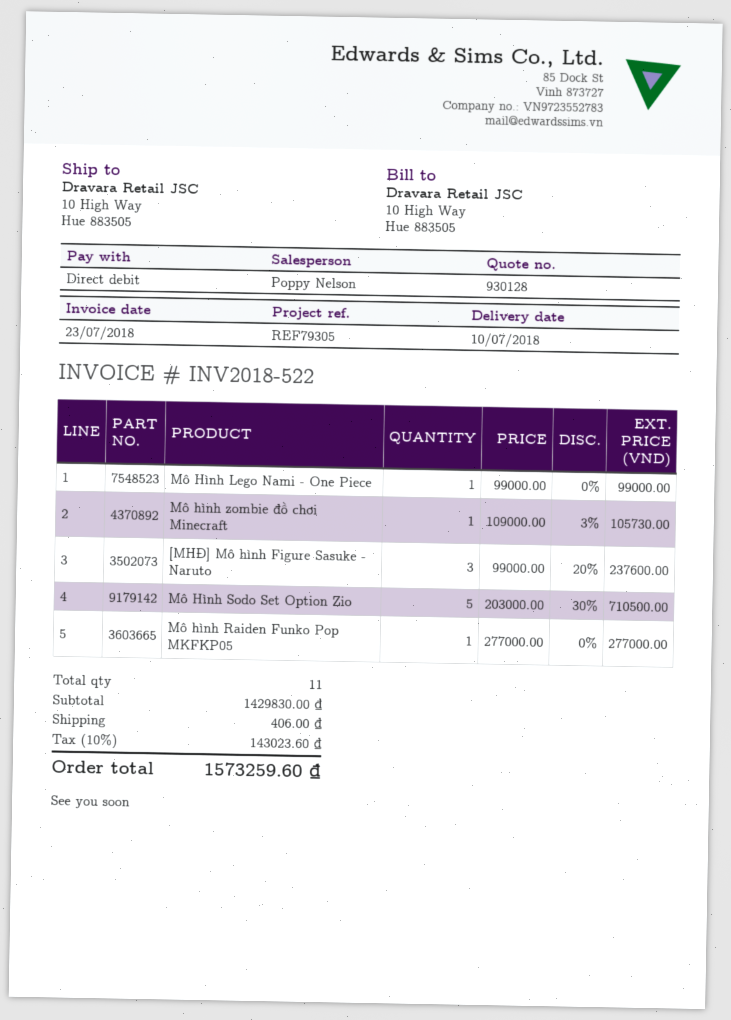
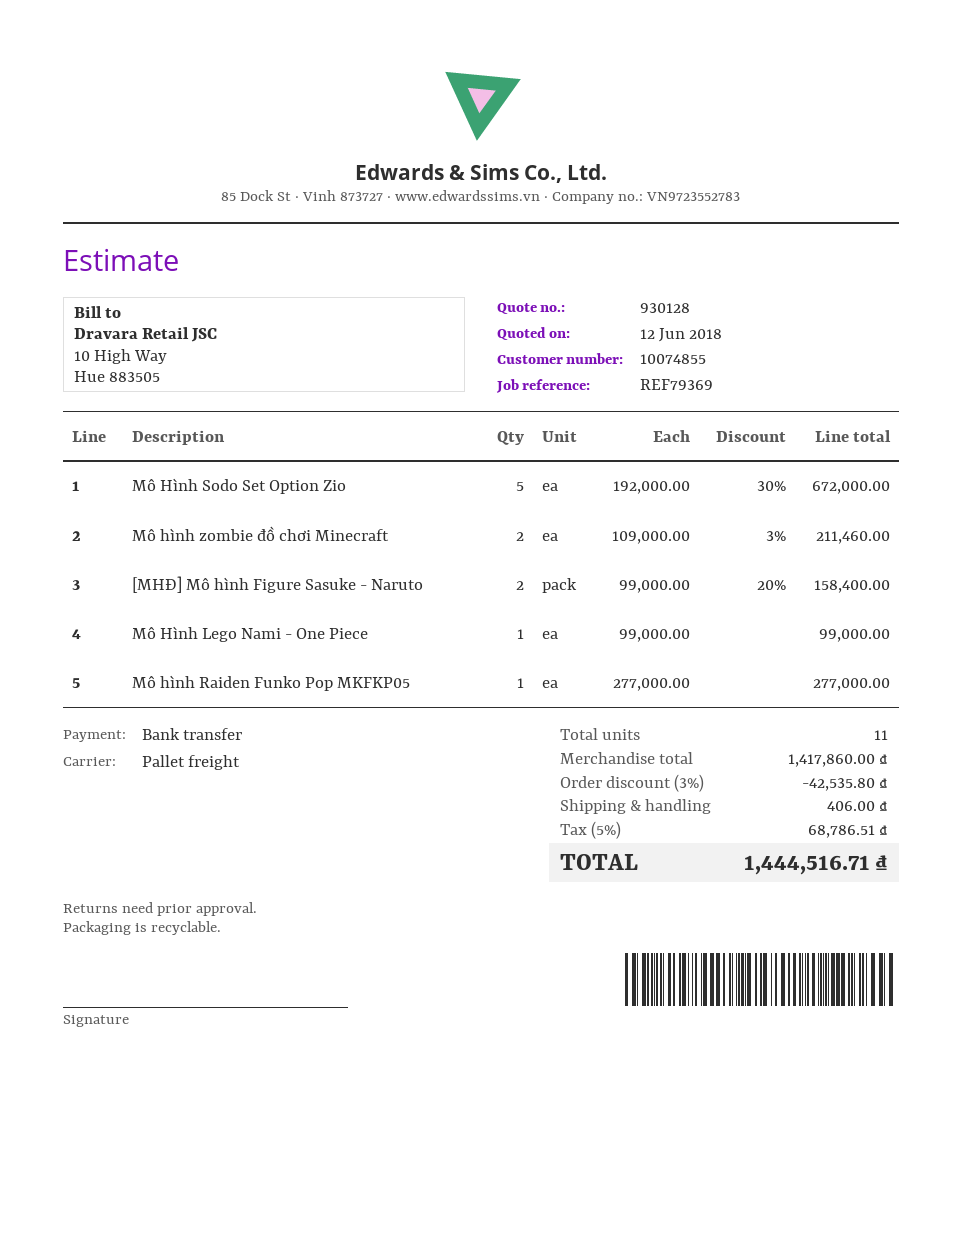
reference: REF79305 -> REF79369
payment method: direct debit -> bank transfer
Mô hình zombie đồ chơi Minecraft: 1 x 109000.00 - 3% = 105730.00 -> 2 x 109000.00 - 3% = 211460.00
[MHĐ] Mô hình Figure Sasuke - Naruto: 3 x 99000.00 - 20% = 237600.00 -> 2 x 99000.00 - 20% = 158400.00
Mô Hình Sodo Set Option Zio: 5 x 203000.00 - 30% = 710500.00 -> 5 x 192000.00 - 30% = 672000.00
subtotal: 1429830.00 -> 1417860.00
discount: none -> 3% = 42535.80
tax: 10% = 143023.60 -> 5% = 68786.51
total: 1573259.60 -> 1444516.71

